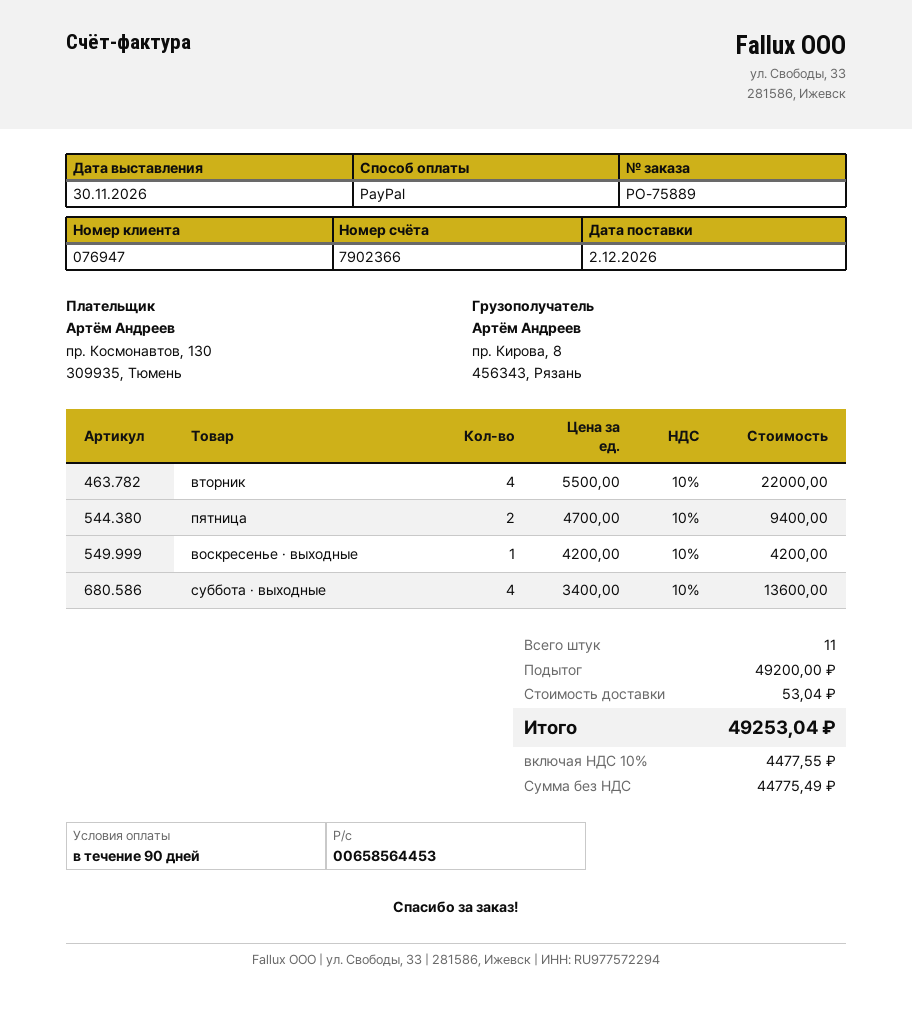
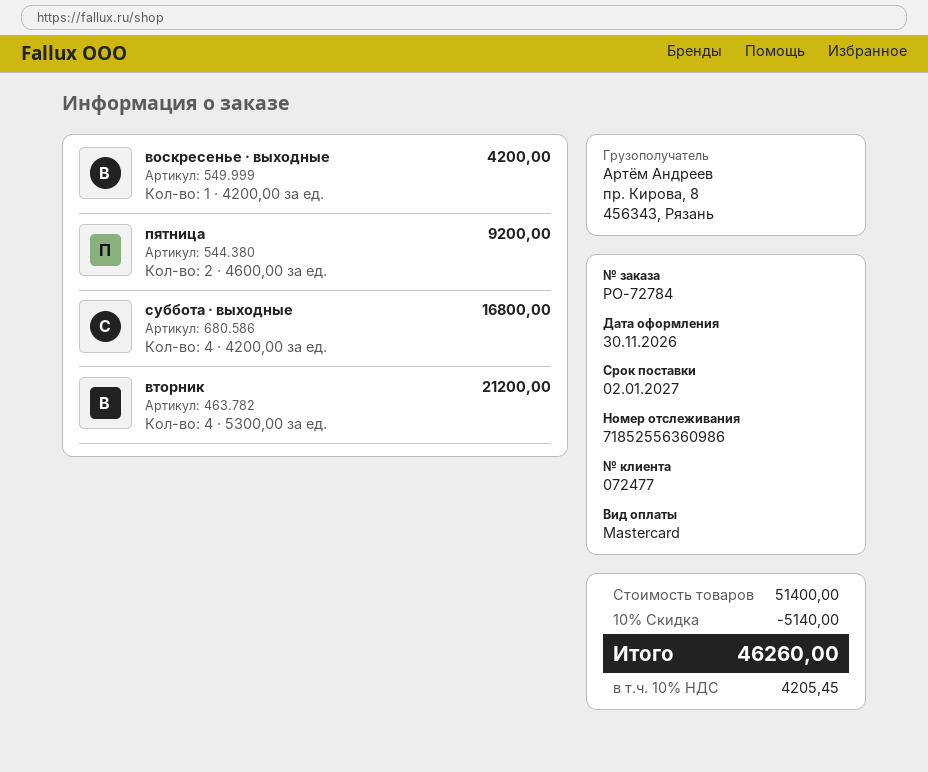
order number: PO-75889 -> PO-72784
delivery date: 2026-12-02 -> 2027-01-02
customer number: 076947 -> 072477
payment method: PayPal -> Mastercard
вторник: 4 x 5500.00 = 22000.00 -> 4 x 5300.00 = 21200.00
пятница: 2 x 4700.00 = 9400.00 -> 2 x 4600.00 = 9200.00
суббота · выходные: 4 x 3400.00 = 13600.00 -> 4 x 4200.00 = 16800.00
subtotal: 49200.00 -> 51400.00
discount: none -> 10% = 5140.00
shipping: 53.04 -> none
tax: 10% = 4477.55 -> 10% = 4205.45
total: 49253.04 -> 46260.00

